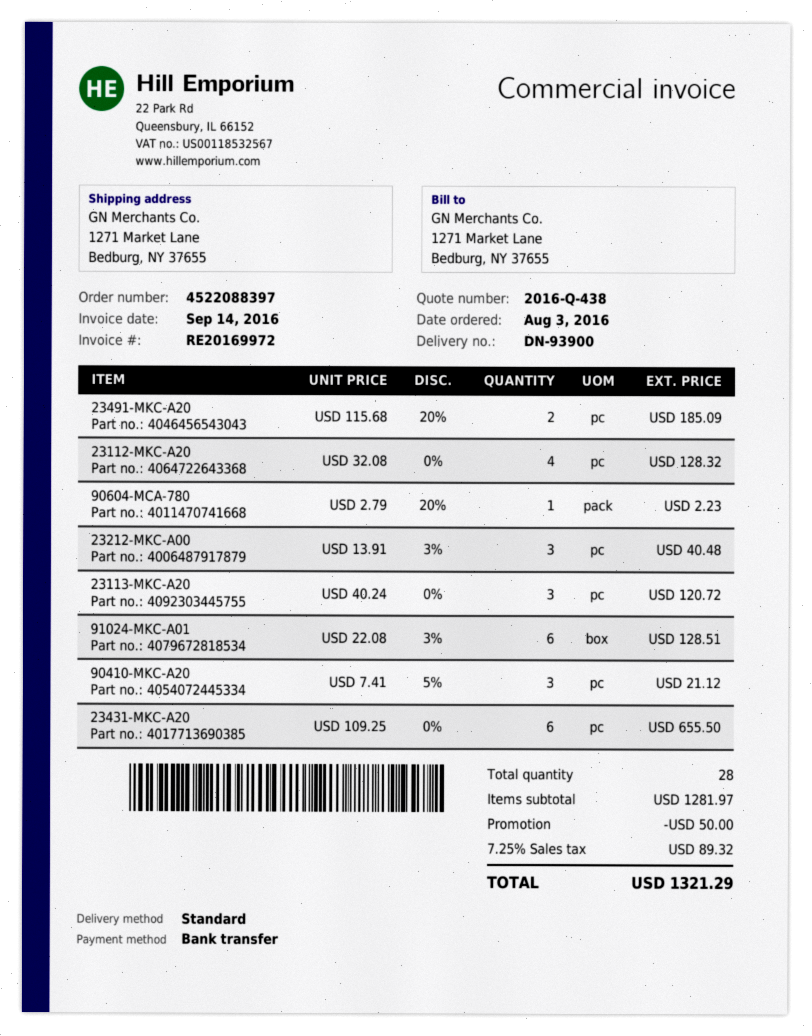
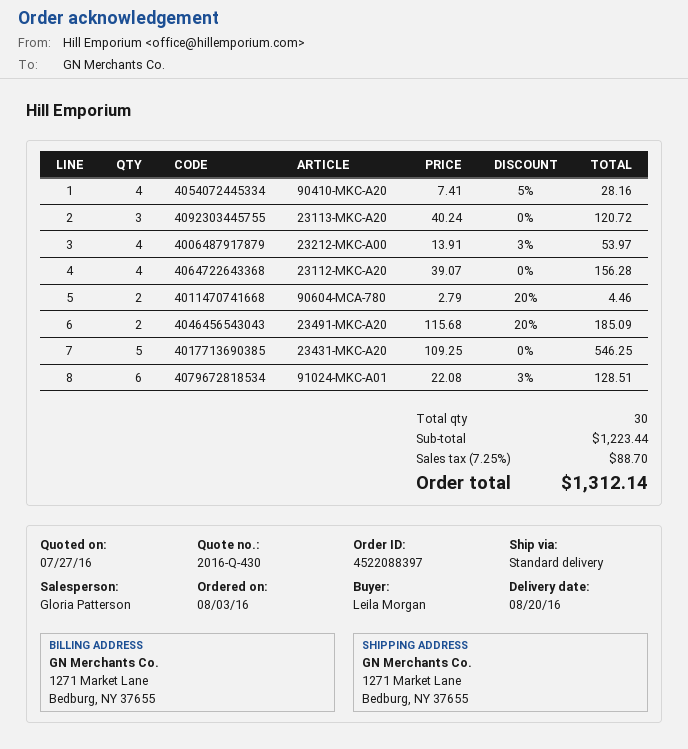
quote number: 2016-Q-438 -> 2016-Q-430
23112-MKC-A20: 4 x 32.08 = 128.32 -> 4 x 39.07 = 156.28
90604-MCA-780: 1 x 2.79 - 20% = 2.23 -> 2 x 2.79 - 20% = 4.46
23212-MKC-A00: 3 x 13.91 - 3% = 40.48 -> 4 x 13.91 - 3% = 53.97
90410-MKC-A20: 3 x 7.41 - 5% = 21.12 -> 4 x 7.41 - 5% = 28.16
23431-MKC-A20: 6 x 109.25 = 655.50 -> 5 x 109.25 = 546.25
total quantity: 28 -> 30
subtotal: 1281.97 -> 1223.44
discount: 50.00 -> none
tax: 7.25% = 89.32 -> 7.25% = 88.70
total: 1321.29 -> 1312.14

